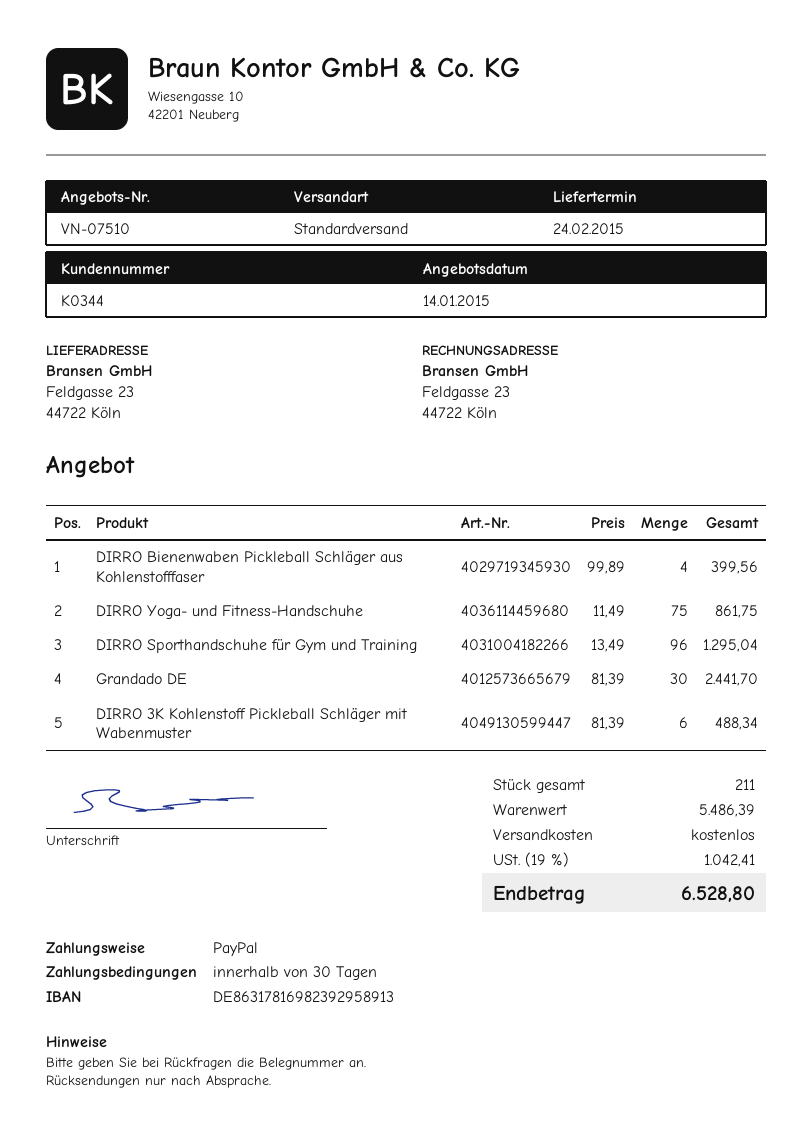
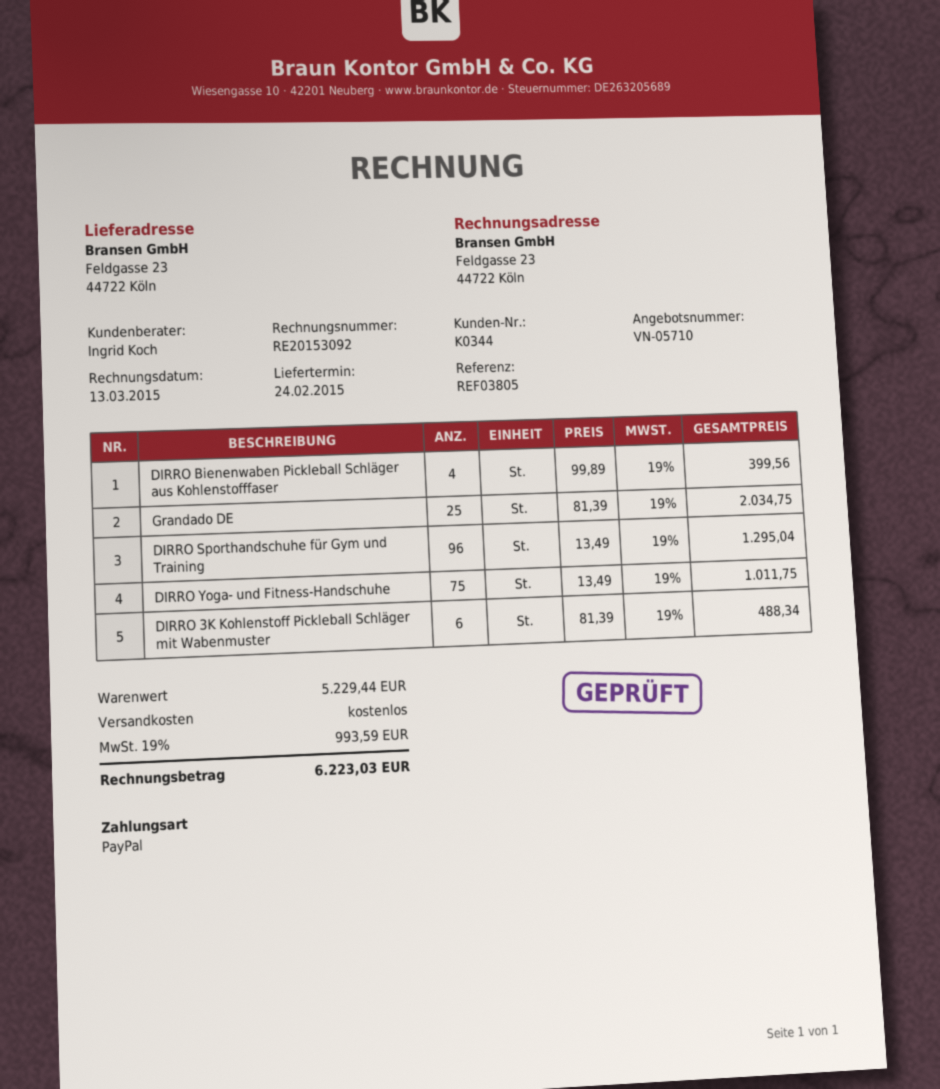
quote number: VN-07510 -> VN-05710
DIRRO Yoga- und Fitness-Handschuhe: 75 x 11.49 = 861.75 -> 75 x 13.49 = 1011.75
Grandado DE: 30 x 81.39 = 2441.70 -> 25 x 81.39 = 2034.75
subtotal: 5486.39 -> 5229.44
tax: 19% = 1042.41 -> 19% = 993.59
total: 6528.80 -> 6223.03

